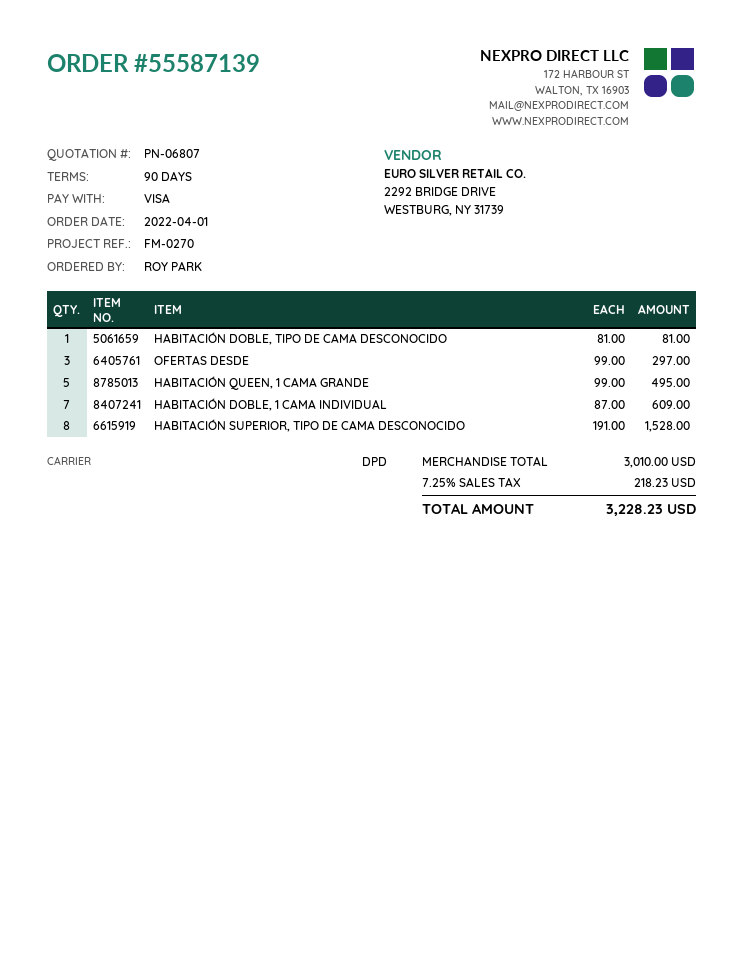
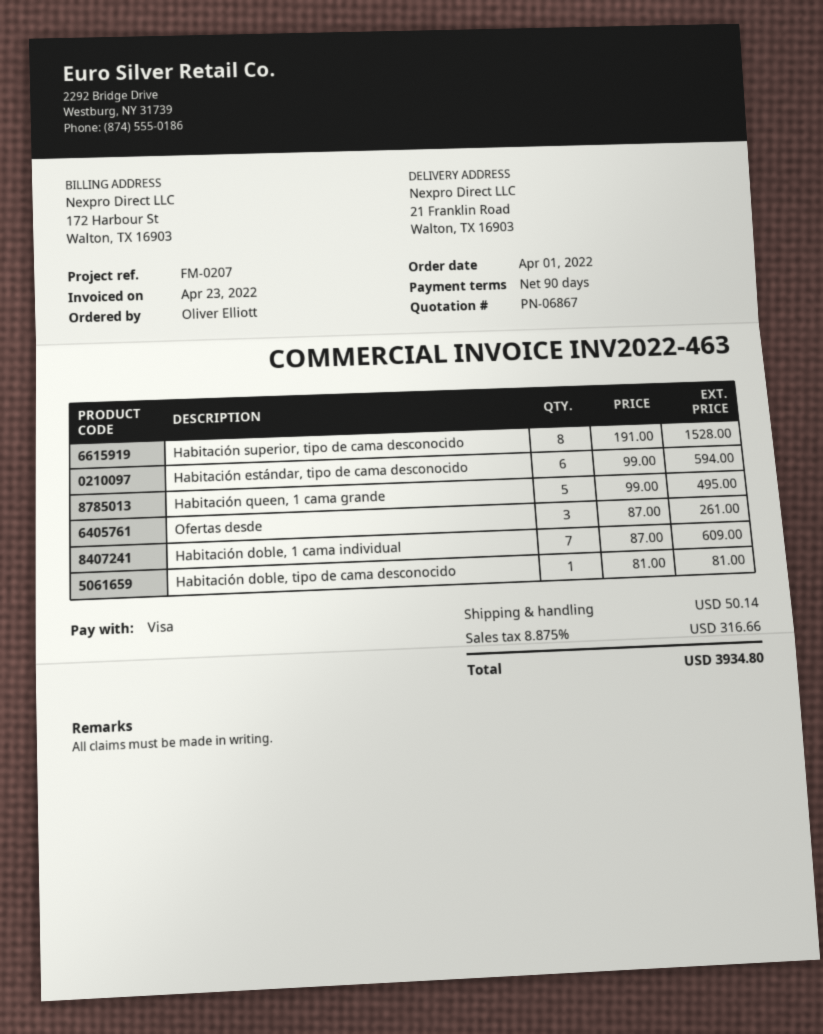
quote number: PN-06807 -> PN-06867
reference: FM-0270 -> FM-0207
ordered by: ROY PARK -> Oliver Elliott
OFERTAS DESDE: 3 x 99.00 = 297.00 -> 3 x 87.00 = 261.00
Habitación estándar, tipo de cama desconocido: none -> 6 x 99.00 = 594.00
shipping: none -> 50.14
tax: 7.25% = 218.23 -> 8.875% = 316.66
total: 3228.23 -> 3934.80

